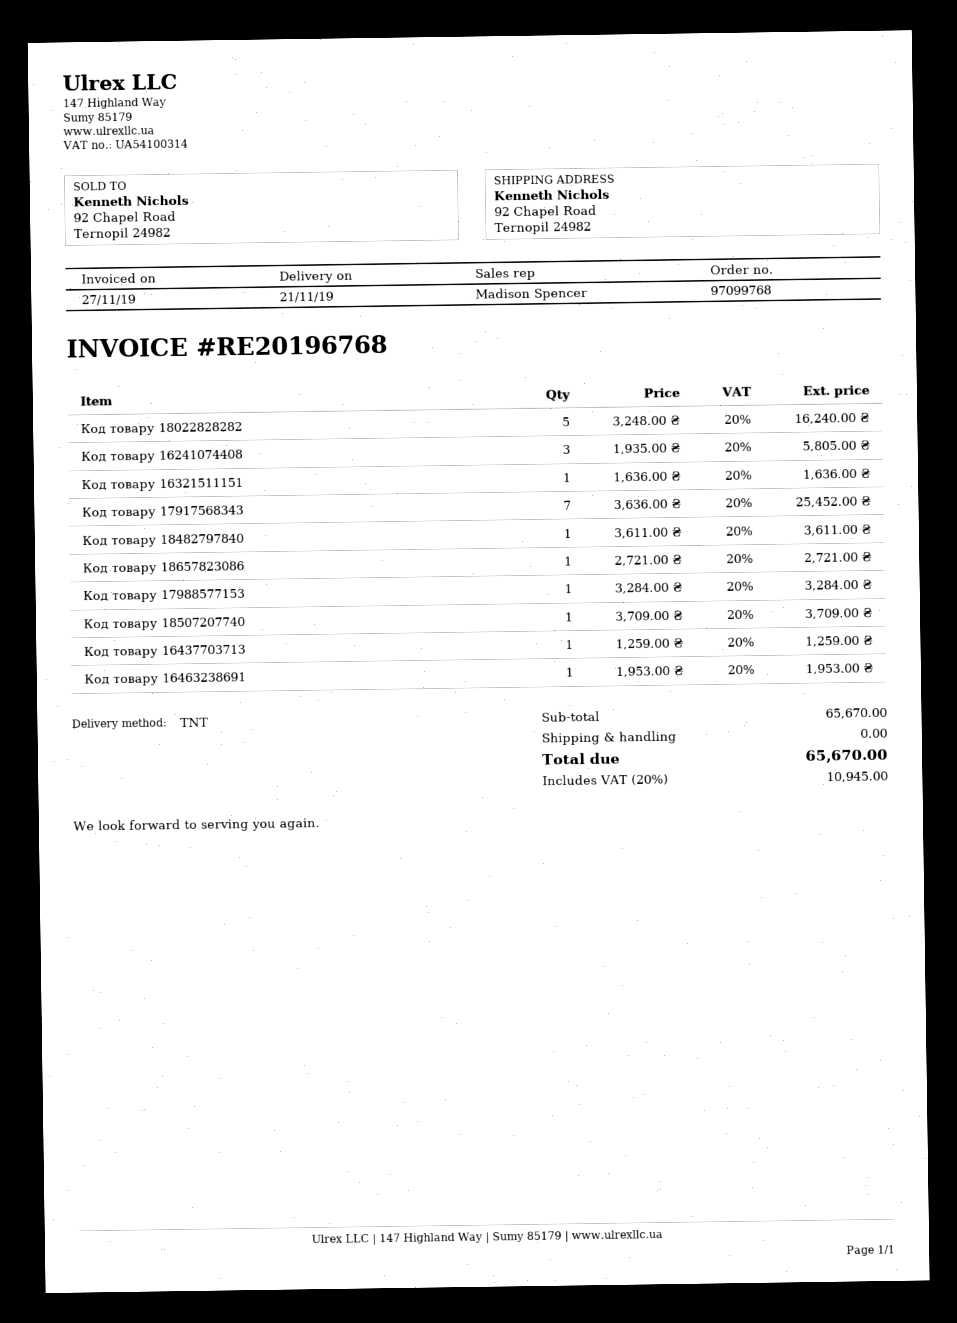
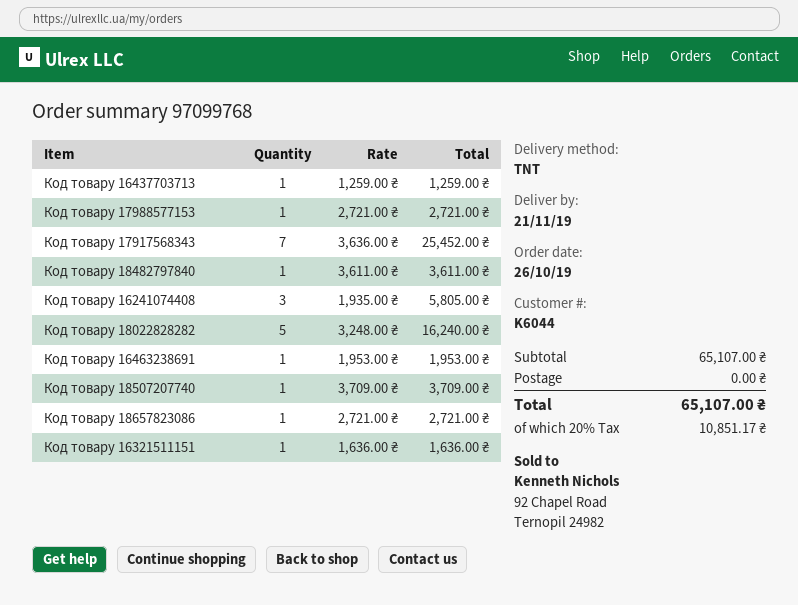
Код товару 17988577153: 1 x 3284.00 = 3284.00 -> 1 x 2721.00 = 2721.00
subtotal: 65670.00 -> 65107.00
tax: 20% = 10945.00 -> 20% = 10851.17
total: 65670.00 -> 65107.00

